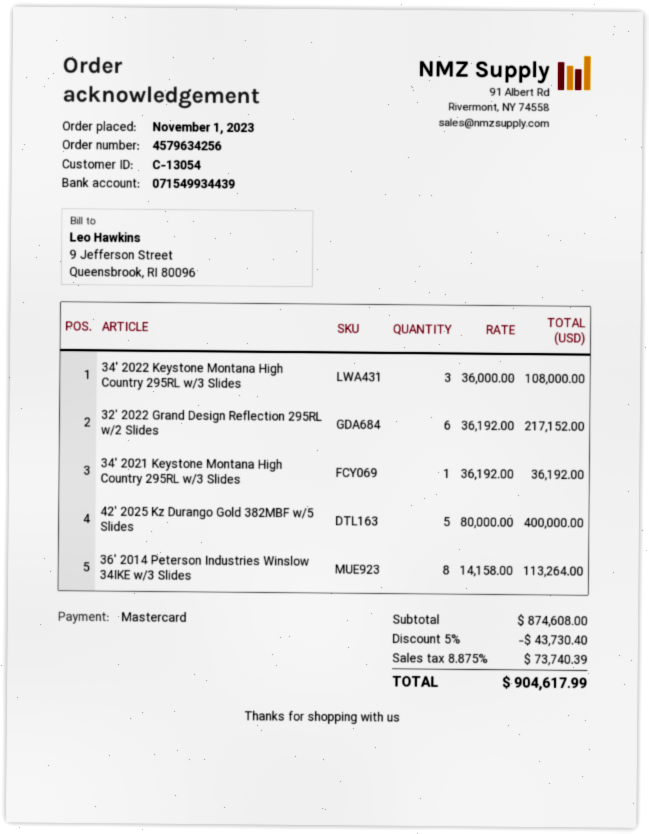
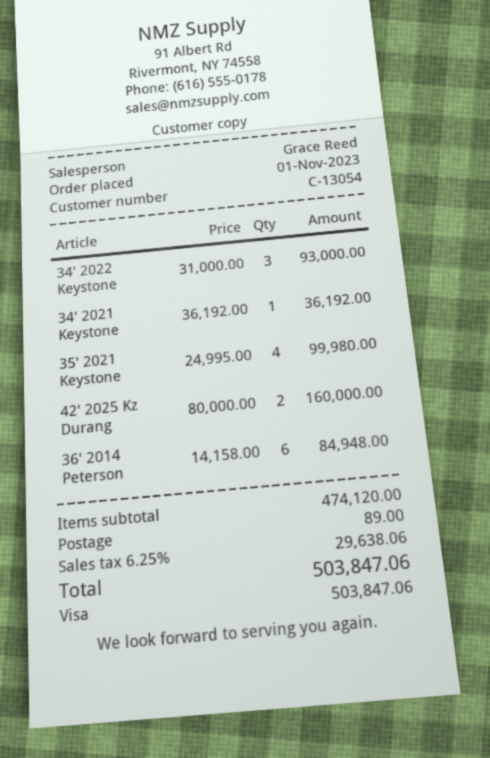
payment method: Mastercard -> Visa
34' 2022 Keystone Montana High Country 295RL w/3 Slides: 3 x 36000.00 = 108000.00 -> 3 x 31000.00 = 93000.00
32' 2022 Grand Design Reflection 295RL w/2 Slides: 6 x 36192.00 = 217152.00 -> none
42' 2025 Kz Durango Gold 382MBF w/5 Slides: 5 x 80000.00 = 400000.00 -> 2 x 80000.00 = 160000.00
36' 2014 Peterson Industries Winslow 34IKE w/3 Slides: 8 x 14158.00 = 113264.00 -> 6 x 14158.00 = 84948.00
35' 2021 Keystone: none -> 4 x 24995.00 = 99980.00
subtotal: 874608.00 -> 474120.00
discount: 5% = 43730.40 -> none
shipping: none -> 89.00
tax: 8.875% = 73740.39 -> 6.25% = 29638.06
total: 904617.99 -> 503847.06

